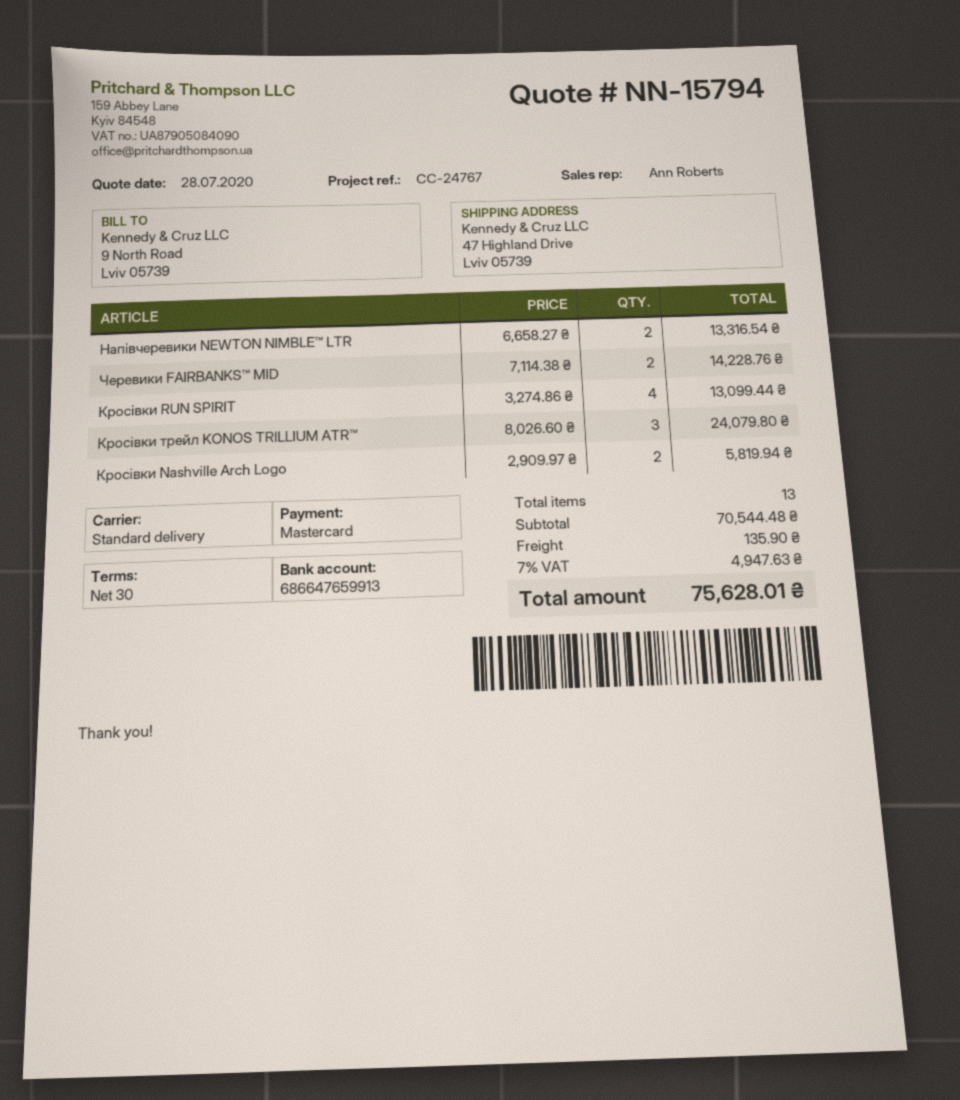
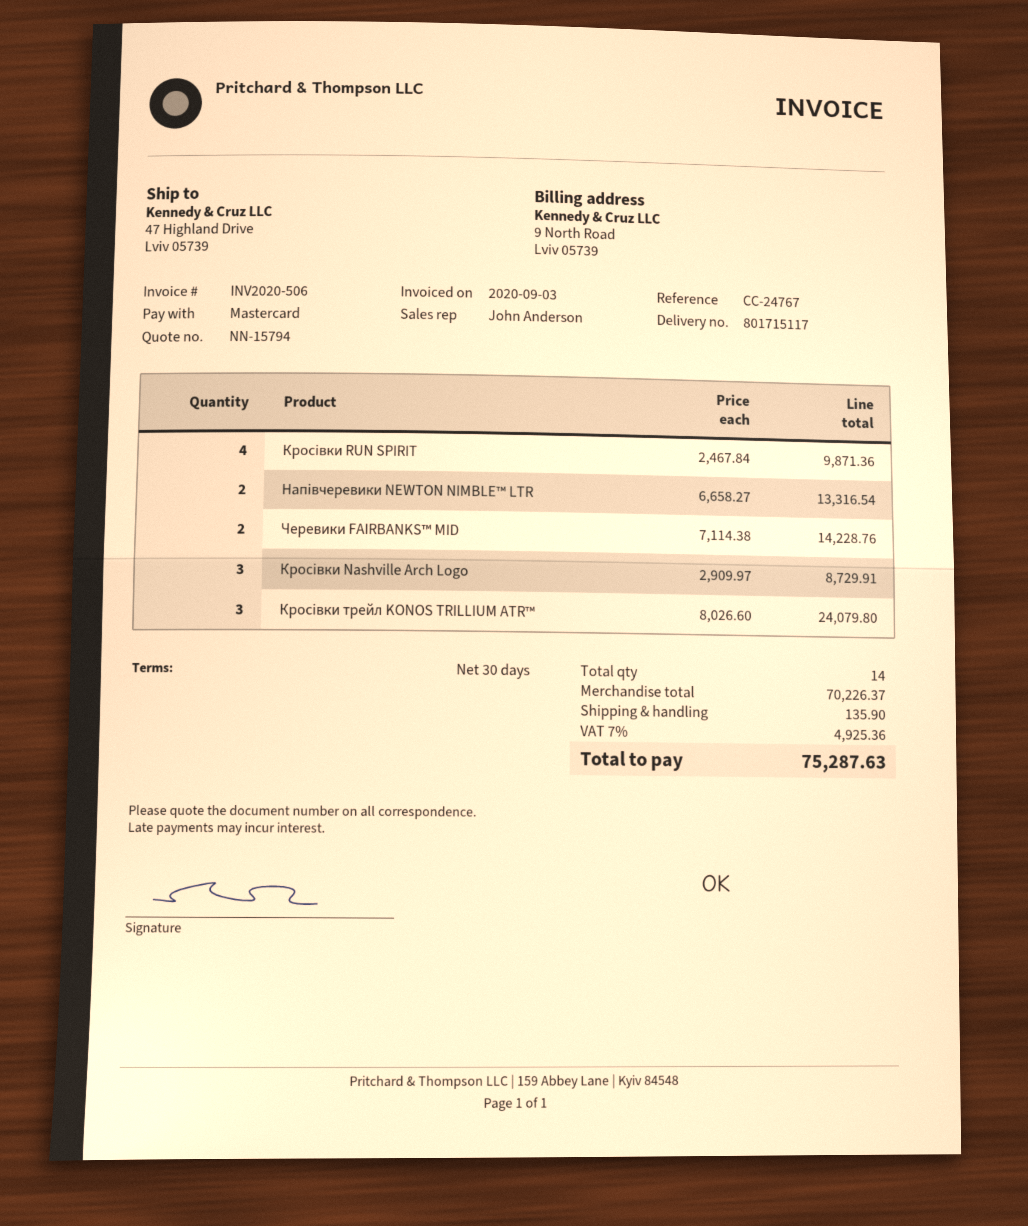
sales rep: Ann Roberts -> John Anderson
Кросівки RUN SPIRIT: 4 x 3274.86 = 13099.44 -> 4 x 2467.84 = 9871.36
Кросівки Nashville Arch Logo: 2 x 2909.97 = 5819.94 -> 3 x 2909.97 = 8729.91
total quantity: 13 -> 14
subtotal: 70544.48 -> 70226.37
tax: 7% = 4947.63 -> 7% = 4925.36
total: 75628.01 -> 75287.63

